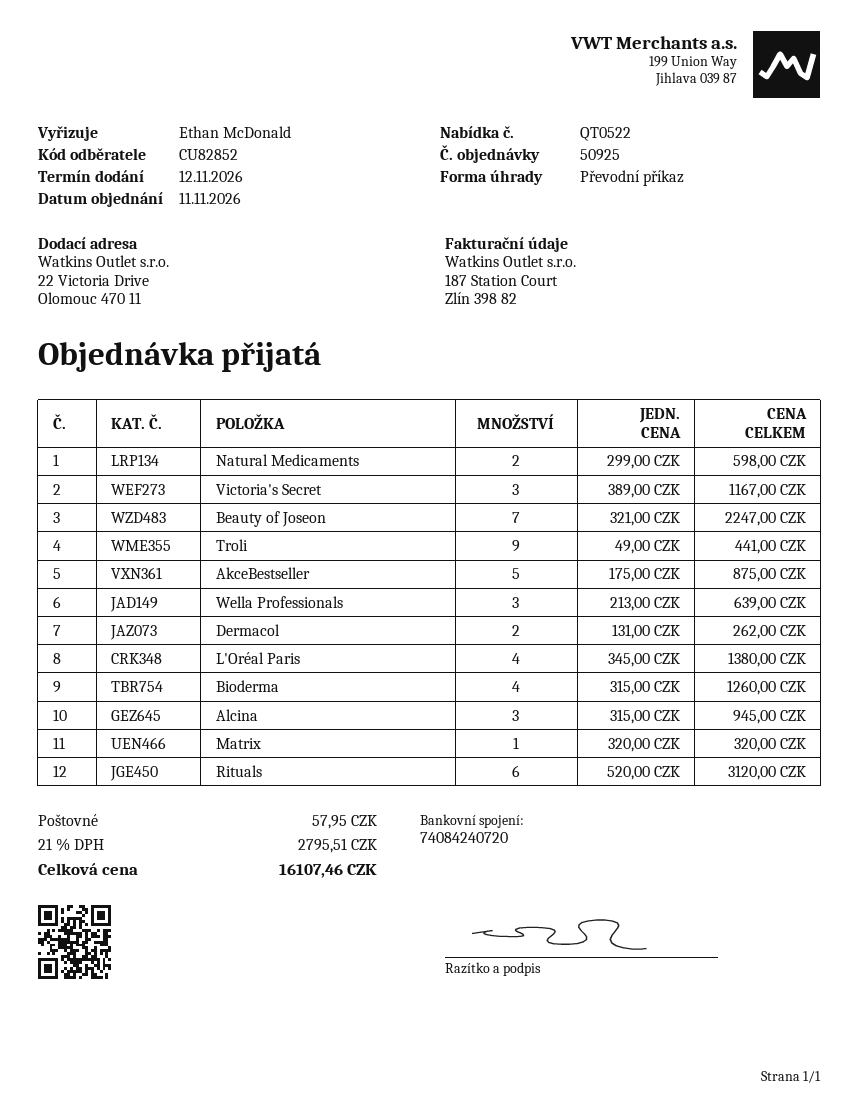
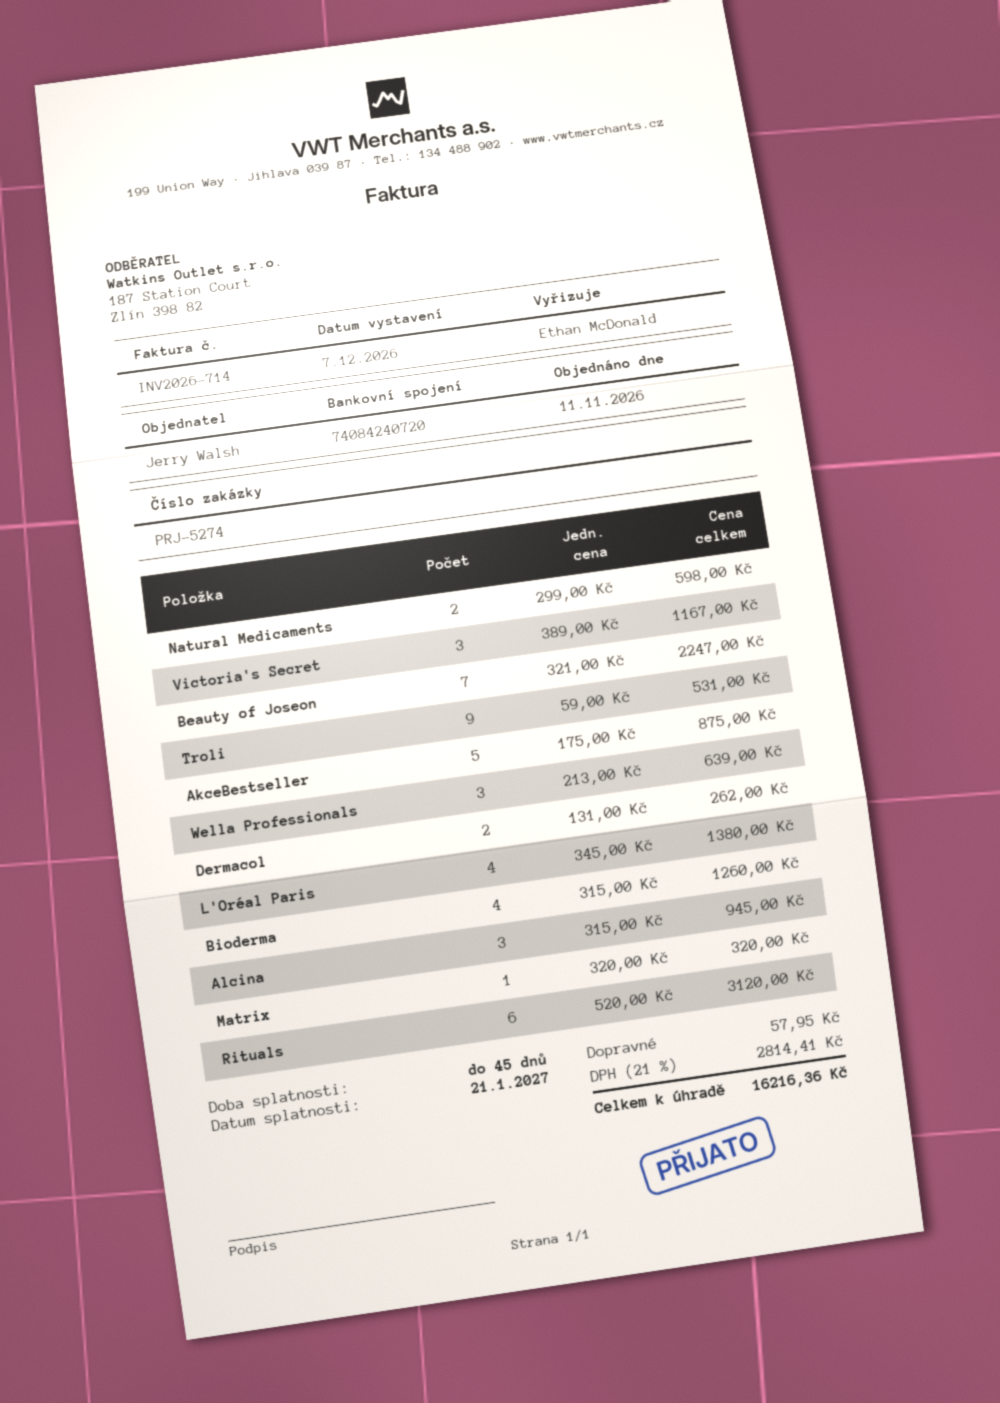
Troli: 9 x 49.00 = 441.00 -> 9 x 59.00 = 531.00
tax: 21% = 2795.51 -> 21% = 2814.41
total: 16107.46 -> 16216.36

